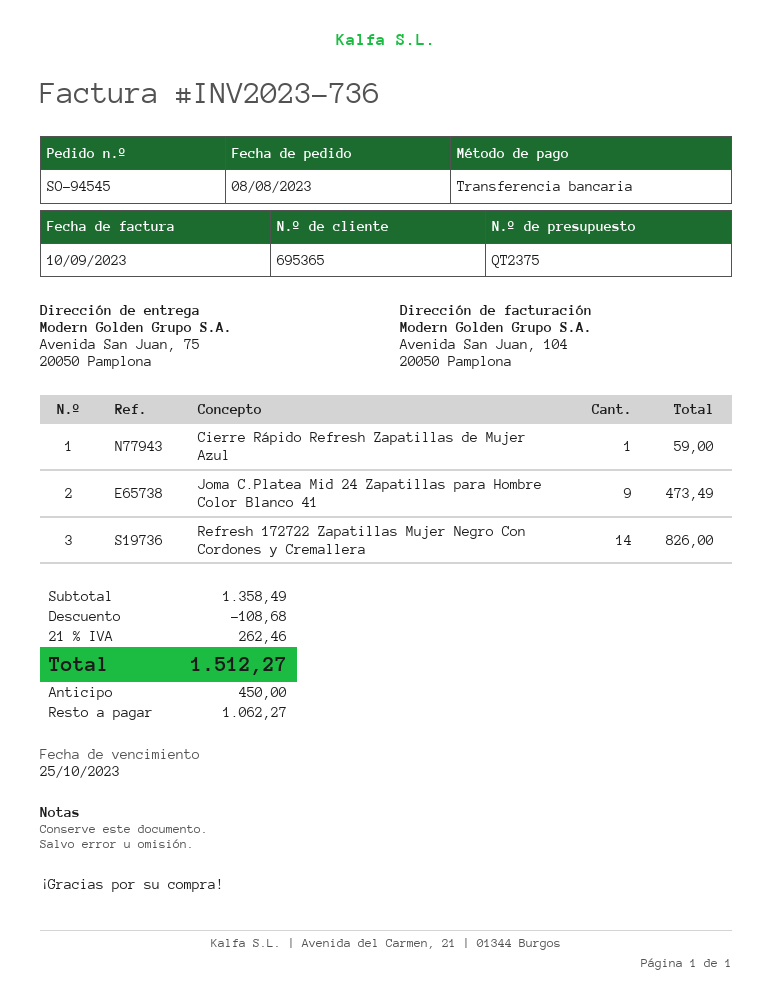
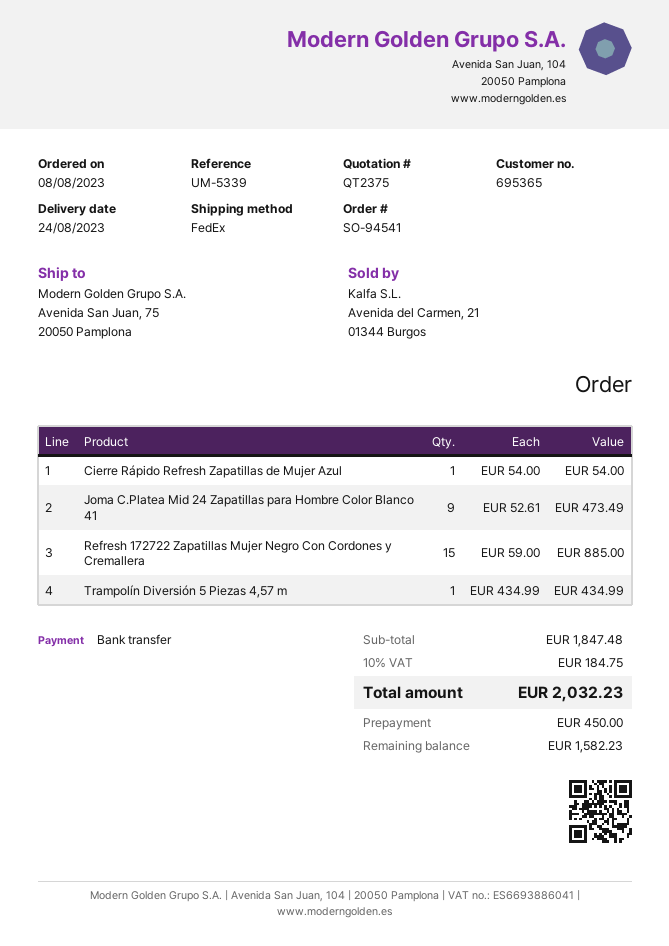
order number: SO-94545 -> SO-94541
Cierre Rápido Refresh Zapatillas de Mujer Azul: 1 for 59.00 -> 1 for 54.00
Refresh 172722 Zapatillas Mujer Negro Con Cordones y Cremallera: 14 for 826.00 -> 15 for 885.00
Trampolín Diversión 5 Piezas 4,57 m: none -> 1 for 434.99
subtotal: 1358.49 -> 1847.48
discount: 108.68 -> none
tax: 21% = 262.46 -> 10% = 184.75
total: 1512.27 -> 2032.23
balance: 1062.27 -> 1582.23

